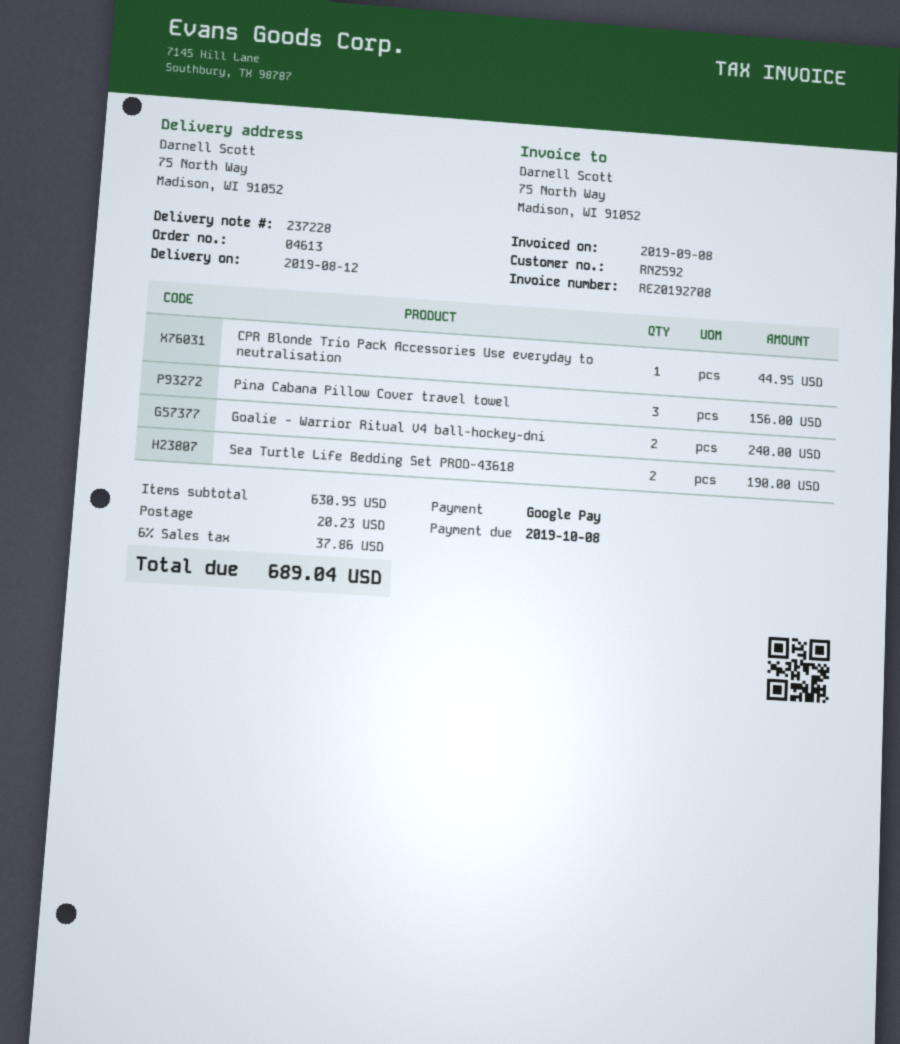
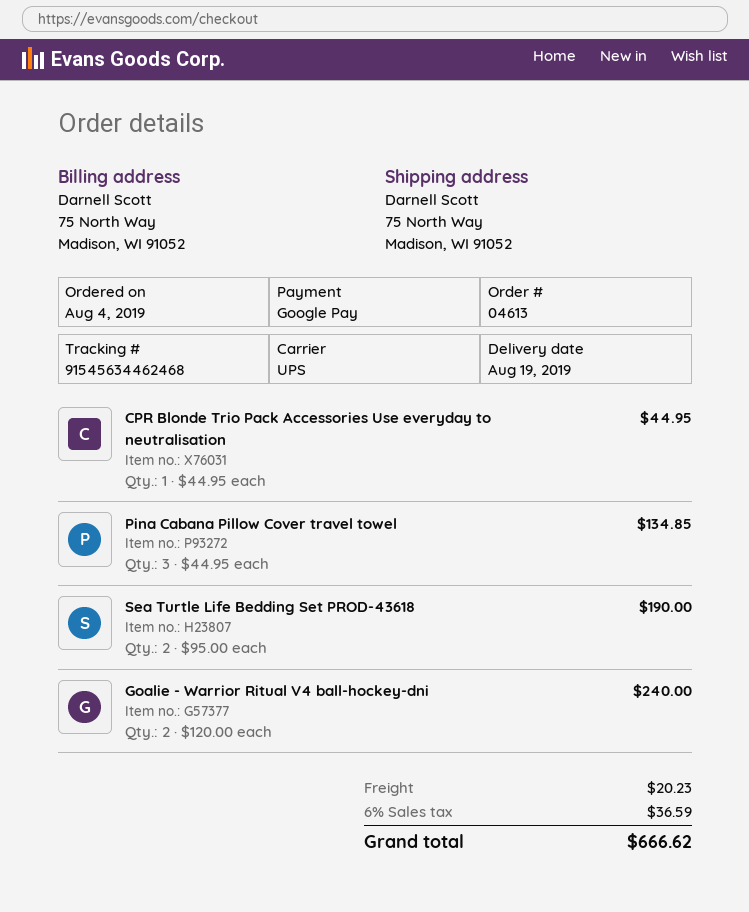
delivery date: 2019-08-12 -> 2019-08-19
Pina Cabana Pillow Cover travel towel: 3 for 156.00 -> 3 for 134.85
tax: 6% = 37.86 -> 6% = 36.59
total: 689.04 -> 666.62

